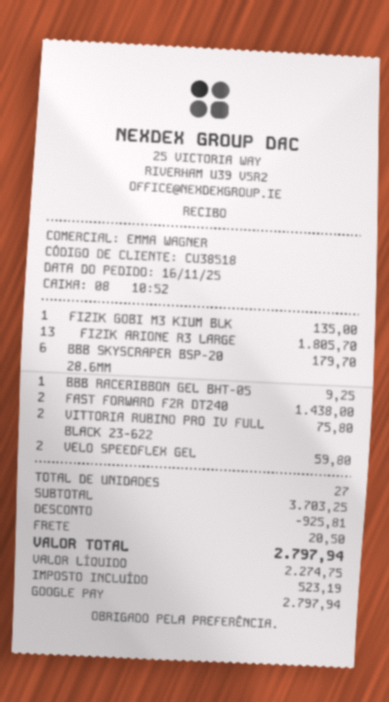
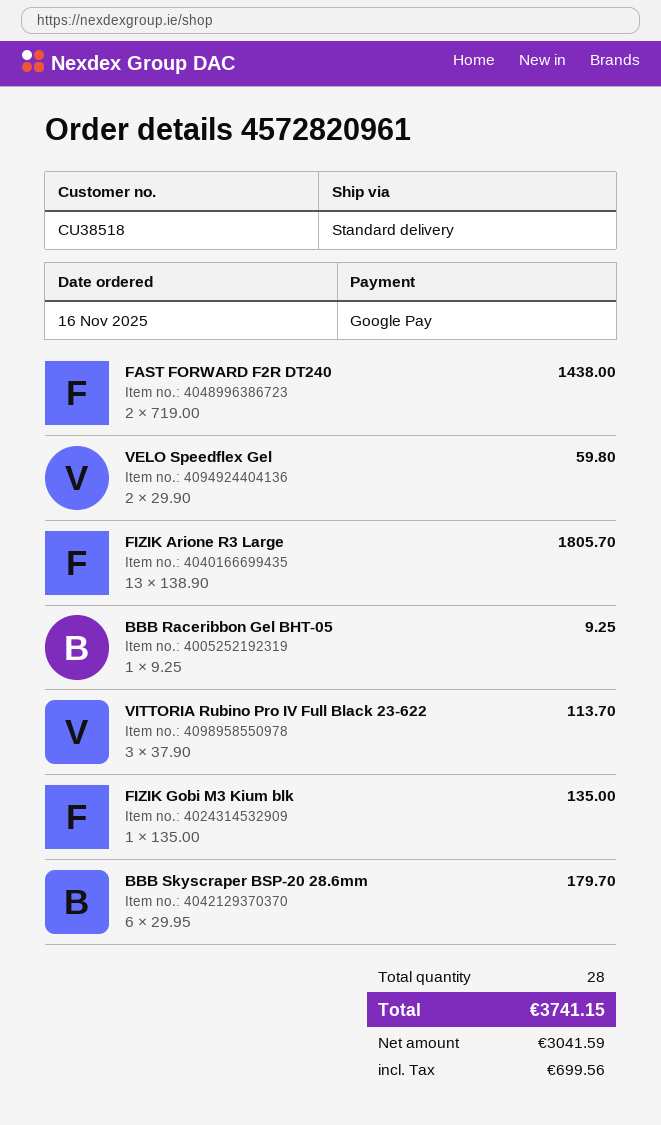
VITTORIA RUBINO PRO IV FULL BLACK 23-622: 2 for 75.80 -> 3 for 113.70
total quantity: 27 -> 28
discount: 925.81 -> none
shipping: 20.50 -> none
net: 2274.75 -> 3041.59
tax: 523.19 -> 699.56
total: 2797.94 -> 3741.15

